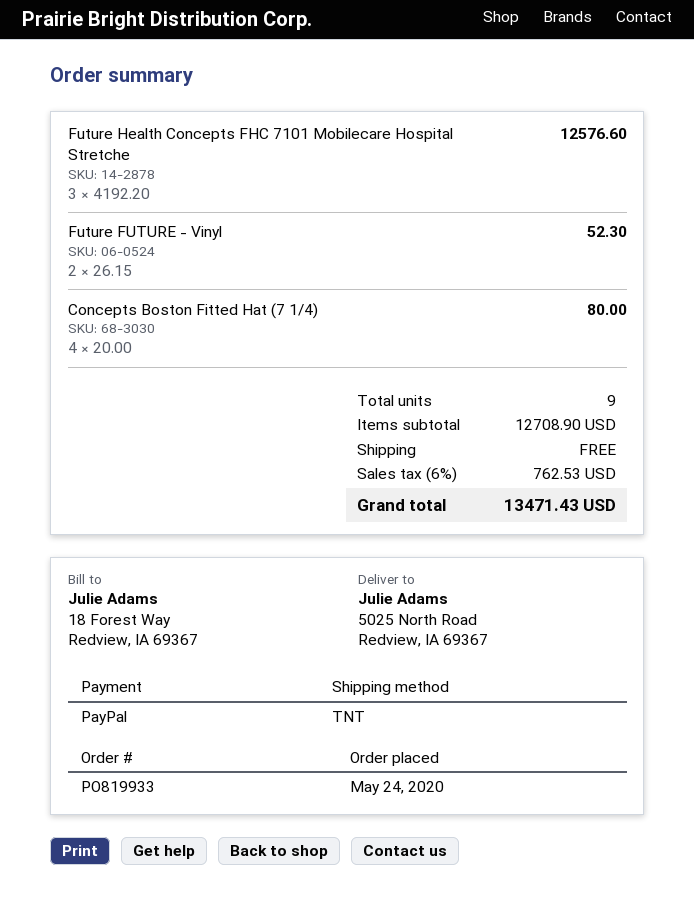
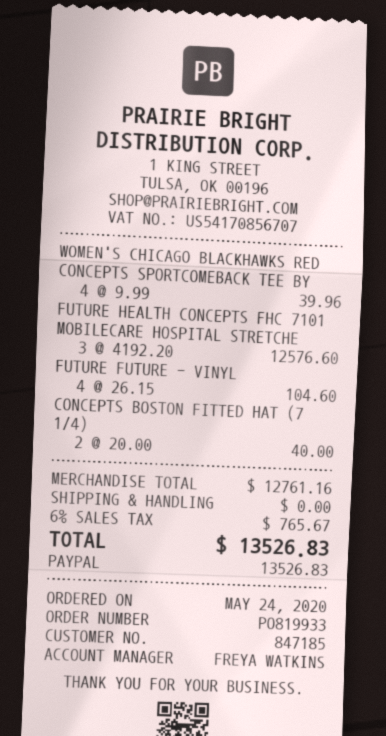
Future FUTURE - Vinyl: 2 x 26.15 = 52.30 -> 4 x 26.15 = 104.60
Concepts Boston Fitted Hat (7 1/4): 4 x 20.00 = 80.00 -> 2 x 20.00 = 40.00
WOMEN'S CHICAGO BLACKHAWKS RED CONCEPTS SPORTCOMEBACK TEE BY: none -> 4 x 9.99 = 39.96
subtotal: 12708.90 -> 12761.16
tax: 6% = 762.53 -> 6% = 765.67
total: 13471.43 -> 13526.83

